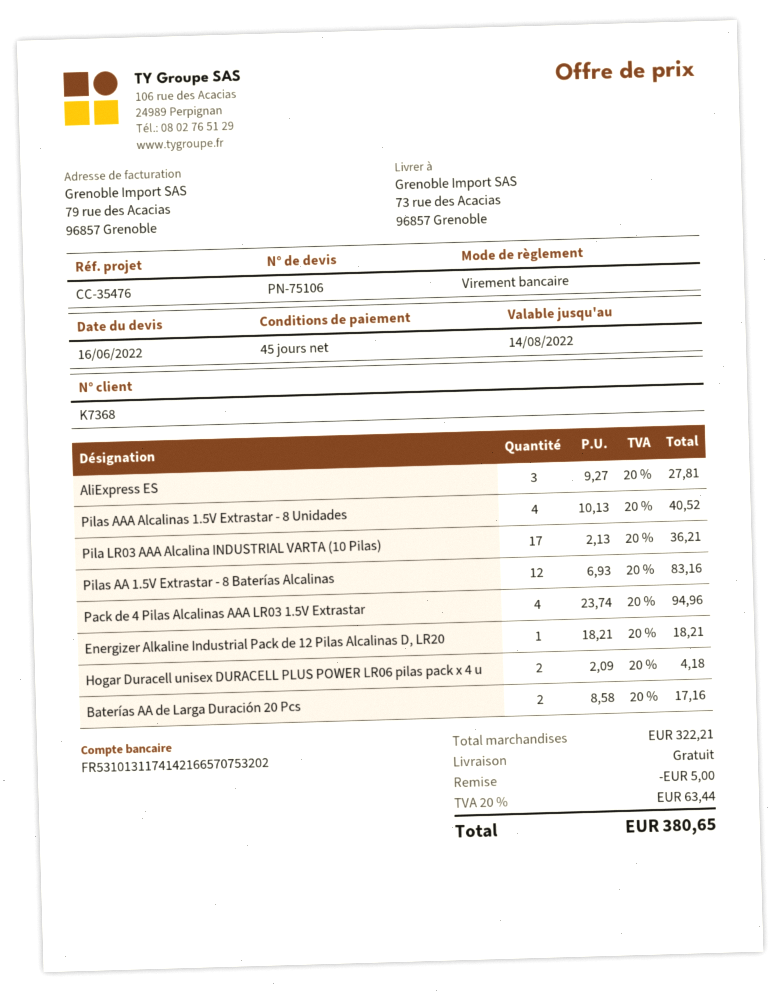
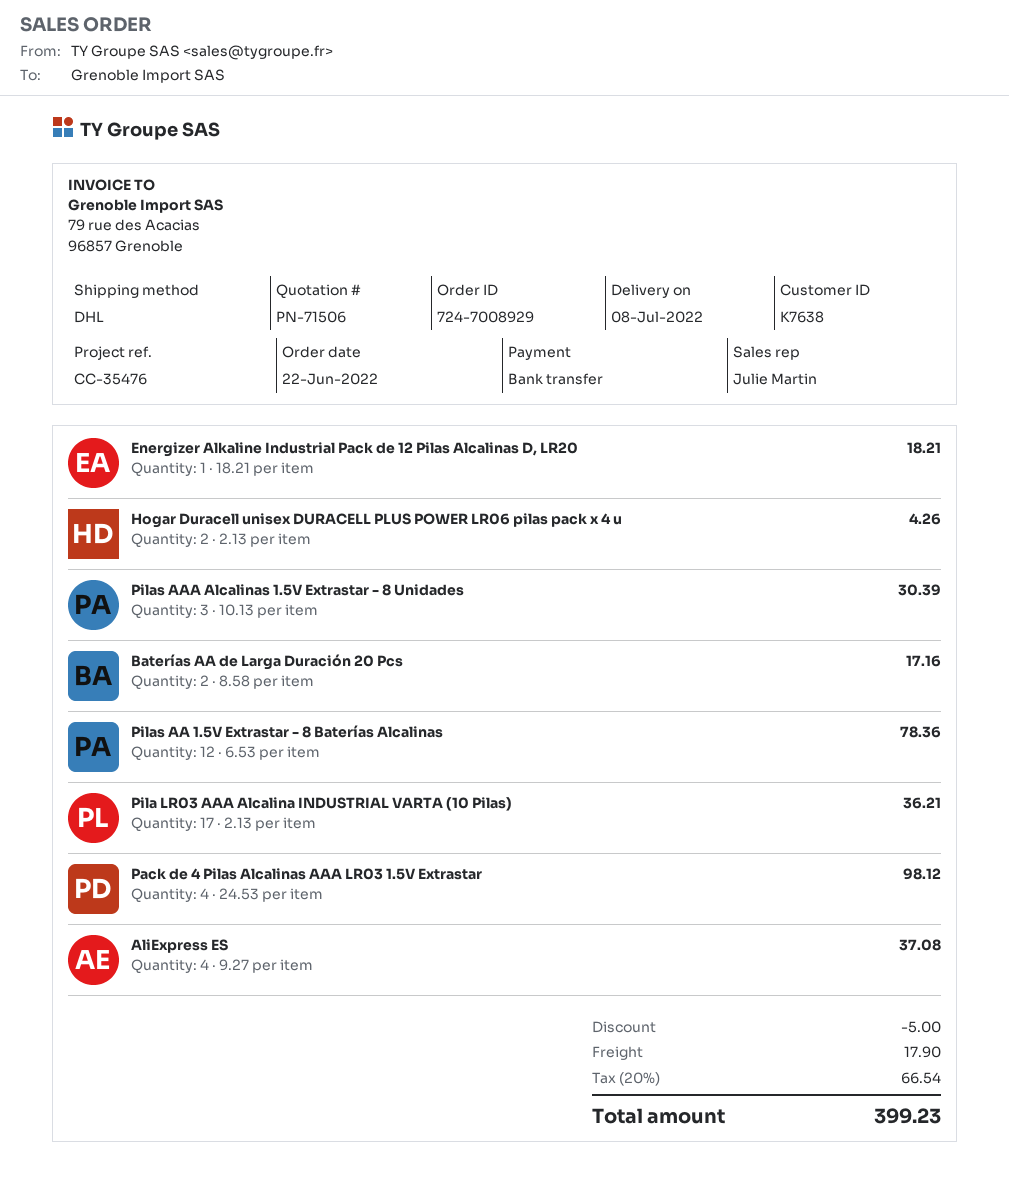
quote number: PN-75106 -> PN-71506
customer number: K7368 -> K7638
AliExpress ES: 3 x 9.27 = 27.81 -> 4 x 9.27 = 37.08
Pilas AAA Alcalinas 1.5V Extrastar - 8 Unidades: 4 x 10.13 = 40.52 -> 3 x 10.13 = 30.39
Pilas AA 1.5V Extrastar - 8 Baterías Alcalinas: 12 x 6.93 = 83.16 -> 12 x 6.53 = 78.36
Pack de 4 Pilas Alcalinas AAA LR03 1.5V Extrastar: 4 x 23.74 = 94.96 -> 4 x 24.53 = 98.12
Hogar Duracell unisex DURACELL PLUS POWER LR06 pilas pack x 4 u: 2 x 2.09 = 4.18 -> 2 x 2.13 = 4.26
shipping: 0.00 -> 17.90
tax: 20% = 63.44 -> 20% = 66.54
total: 380.65 -> 399.23

